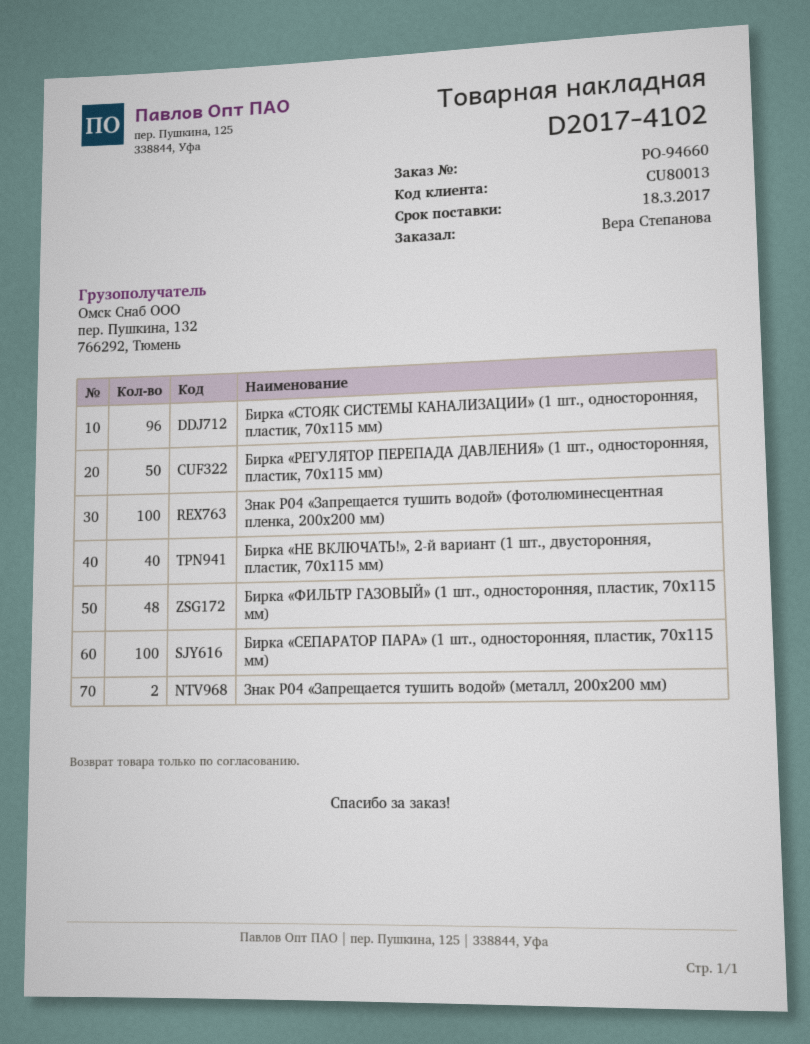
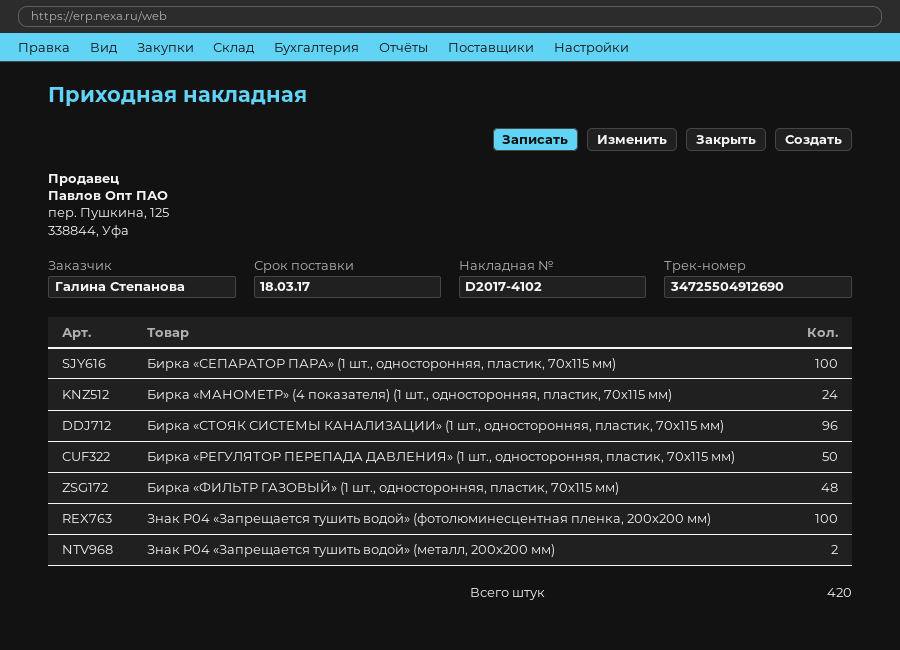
ordered by: Вера Степанова -> Галина Степанова
Бирка «НЕ ВКЛЮЧАТЬ!», 2-й вариант (1 шт., двусторонняя, пластик, 70х115 мм): 40 -> none
Бирка «МАНОМЕТР» (4 показателя) (1 шт., односторонняя, пластик, 70х115 мм): none -> 24

